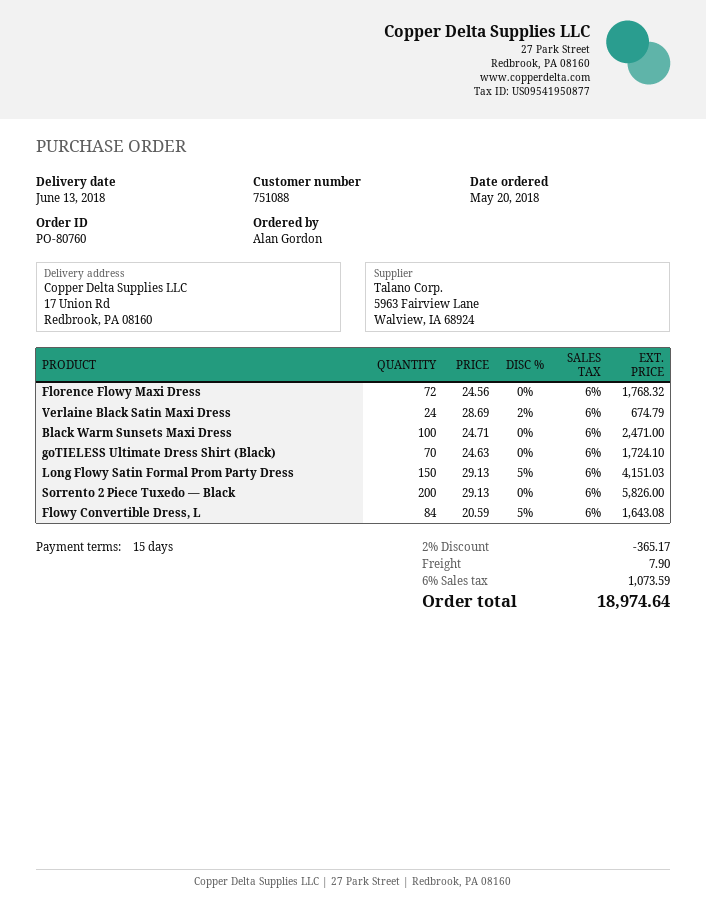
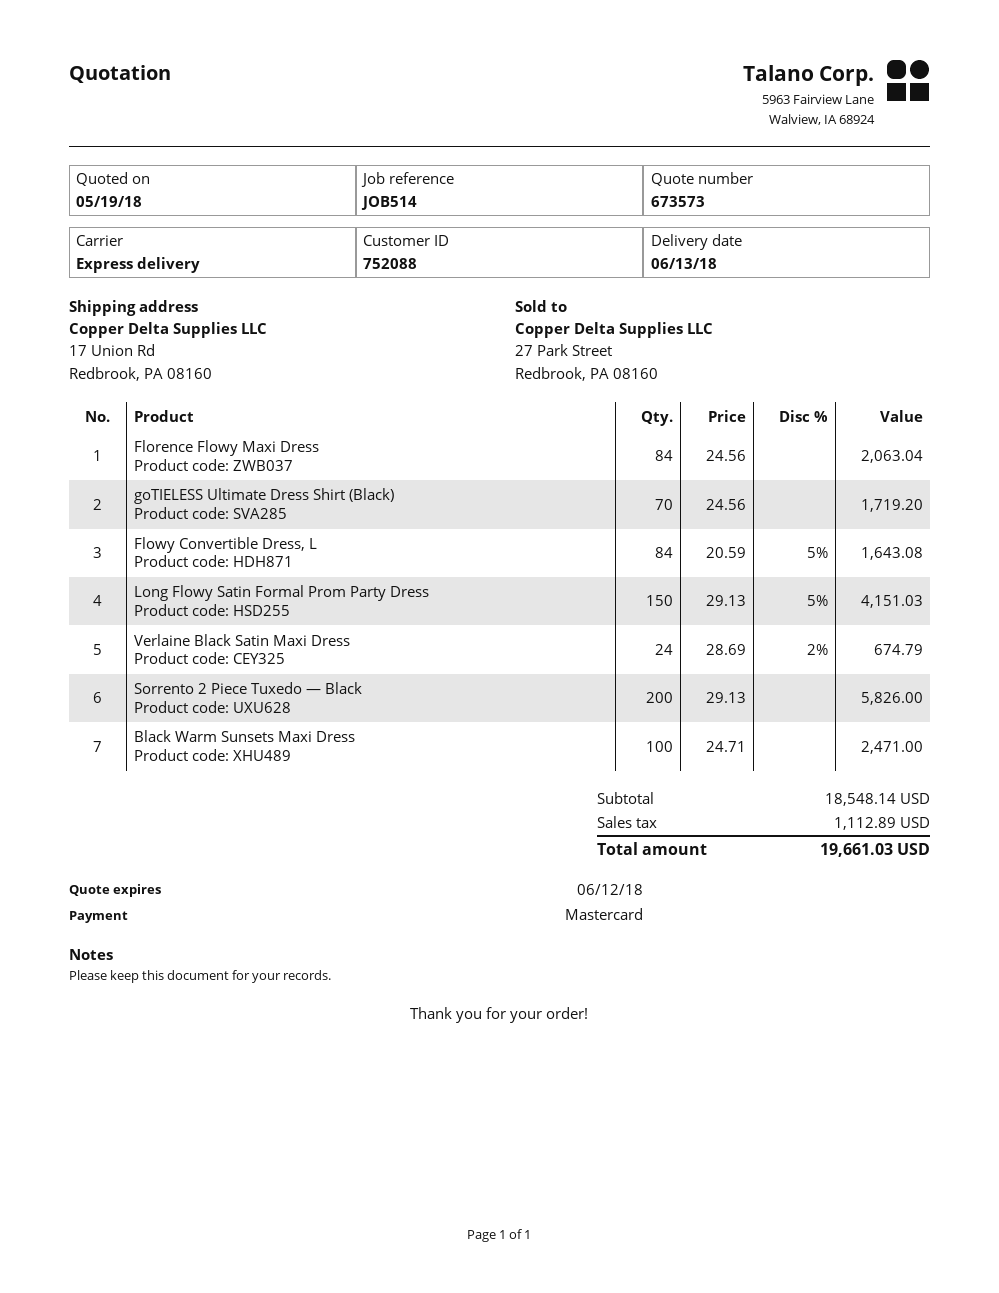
customer number: 751088 -> 752088
Florence Flowy Maxi Dress: 72 x 24.56 = 1768.32 -> 84 x 24.56 = 2063.04
goTIELESS Ultimate Dress Shirt (Black): 70 x 24.63 = 1724.10 -> 70 x 24.56 = 1719.20
discount: 2% = 365.17 -> none
shipping: 7.90 -> none
tax: 1073.59 -> 1112.89
total: 18974.64 -> 19661.03

